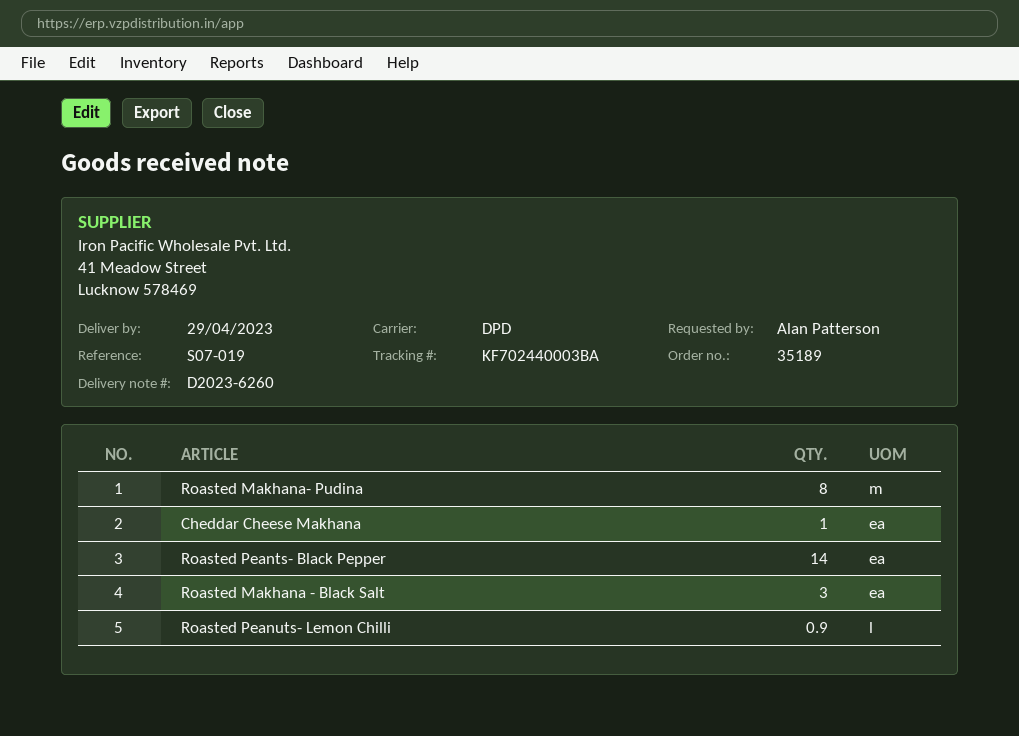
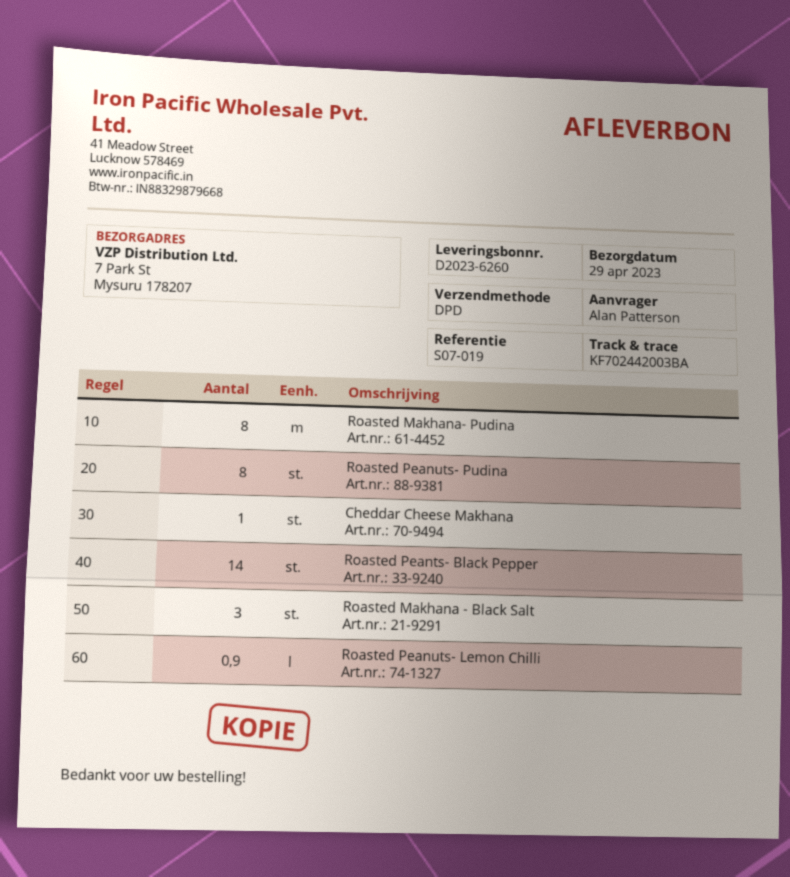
tracking number: KF702440003BA -> KF702442003BA
Roasted Peanuts- Pudina: none -> 8

